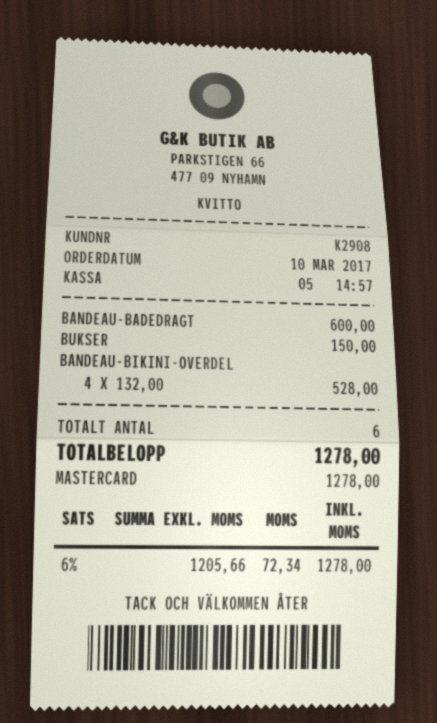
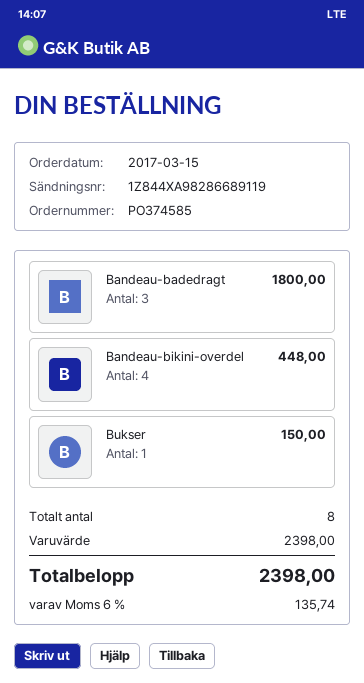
order date: 2017-03-10 -> 2017-03-15
BANDEAU-BADEDRAGT: 1 for 600.00 -> 3 for 1800.00
BANDEAU-BIKINI-OVERDEL: 4 for 528.00 -> 4 for 448.00
total quantity: 6 -> 8
tax: 6% = 72.34 -> 6% = 135.74
total: 1278.00 -> 2398.00

